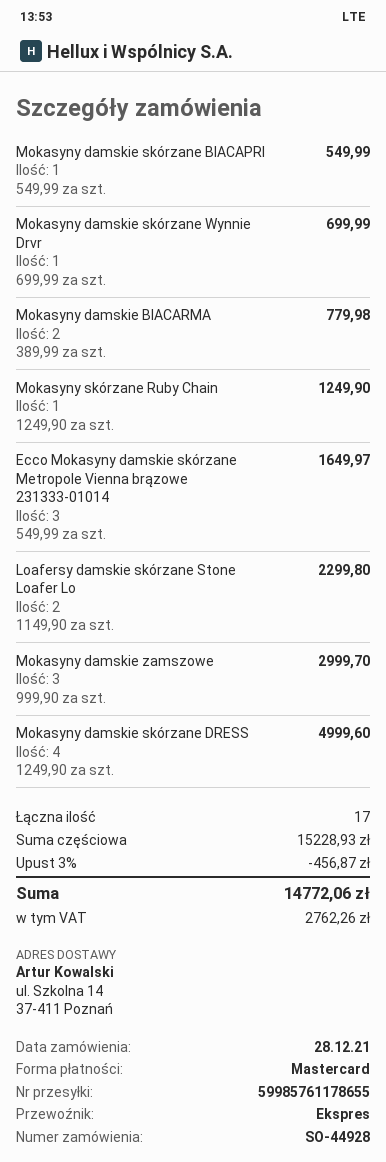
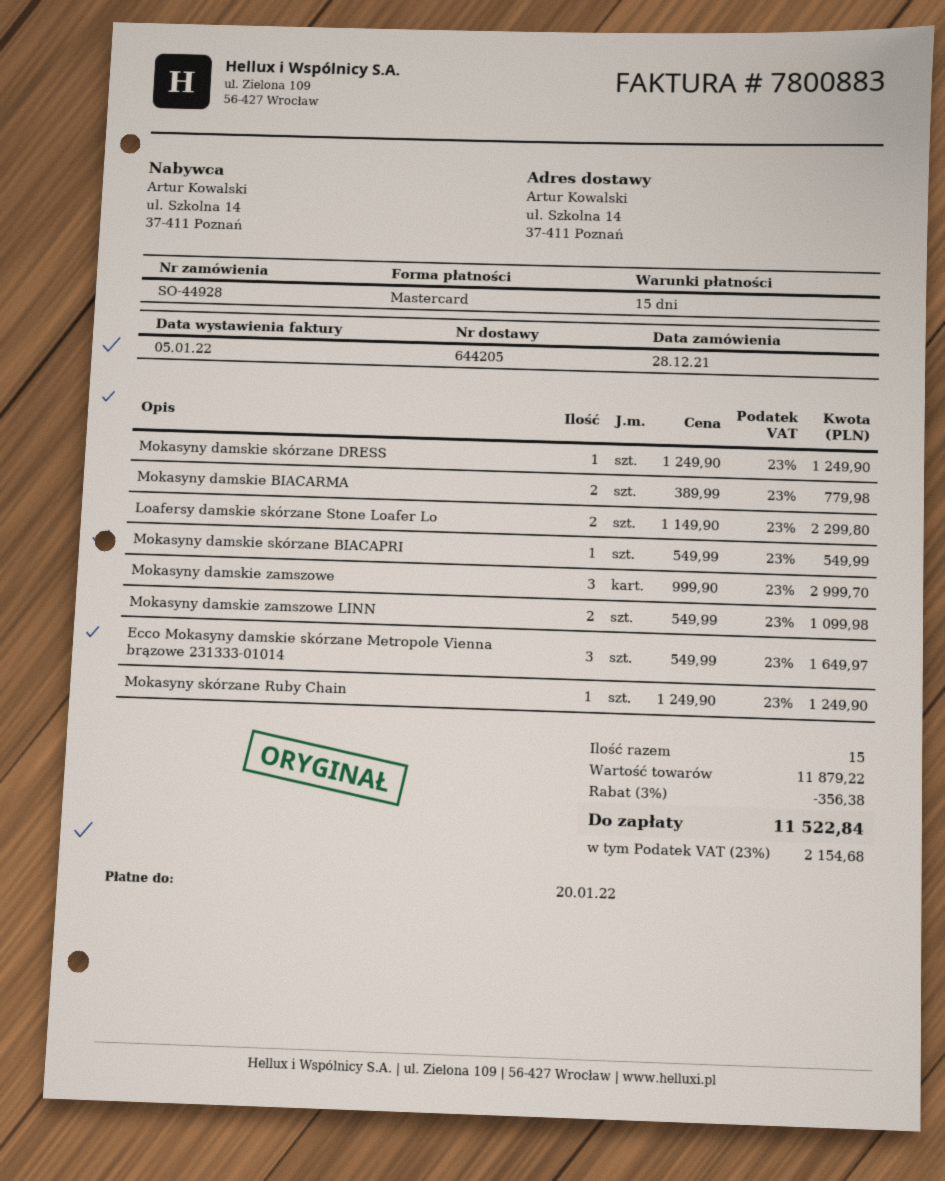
Mokasyny damskie skórzane Wynnie Drvr: 1 x 699.99 = 699.99 -> none
Mokasyny damskie skórzane DRESS: 4 x 1249.90 = 4999.60 -> 1 x 1249.90 = 1249.90
Mokasyny damskie zamszowe LINN: none -> 2 x 549.99 = 1099.98
total quantity: 17 -> 15
subtotal: 15228.93 -> 11879.22
discount: 3% = 456.87 -> 3% = 356.38
tax: 2762.26 -> 2154.68
total: 14772.06 -> 11522.84

